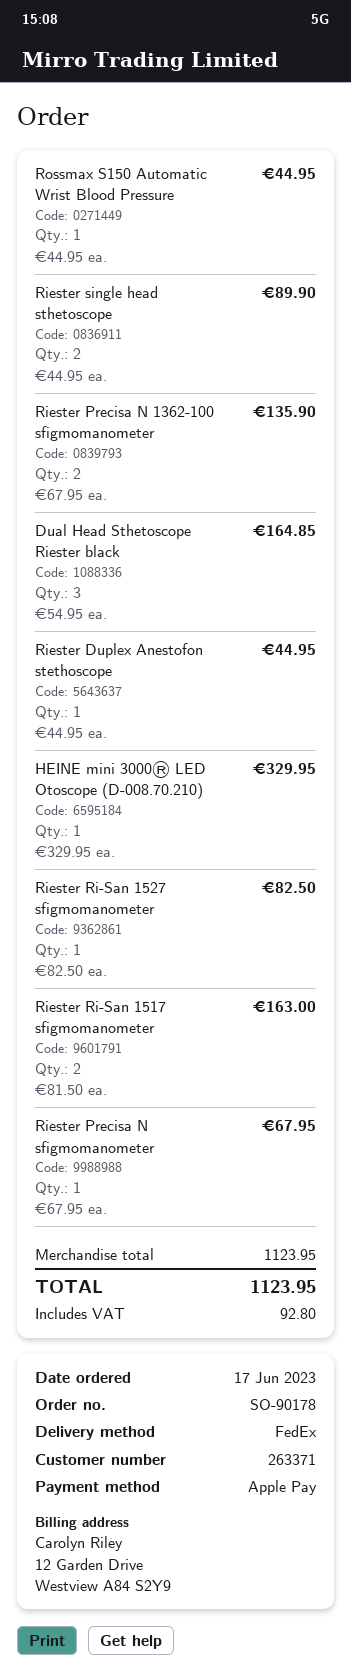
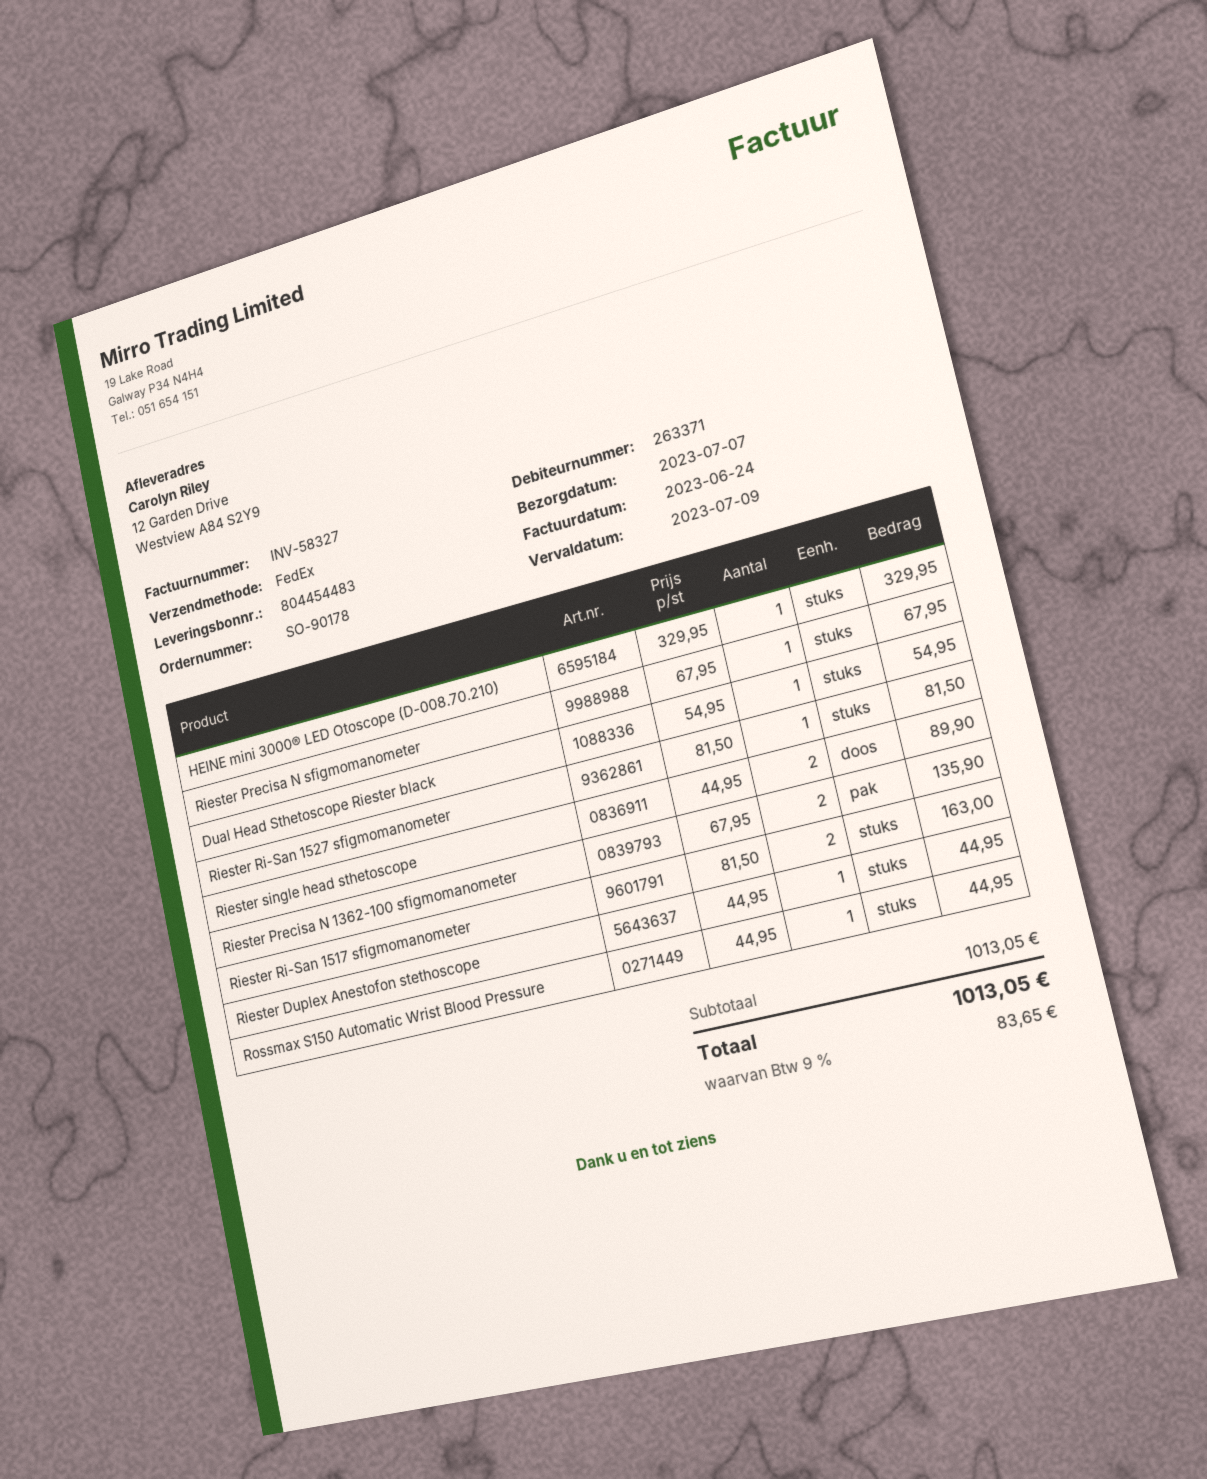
Dual Head Sthetoscope Riester black: 3 x 54.95 = 164.85 -> 1 x 54.95 = 54.95
Riester Ri-San 1527 sfigmomanometer: 1 x 82.50 = 82.50 -> 1 x 81.50 = 81.50
subtotal: 1123.95 -> 1013.05
tax: 92.80 -> 83.65
total: 1123.95 -> 1013.05

